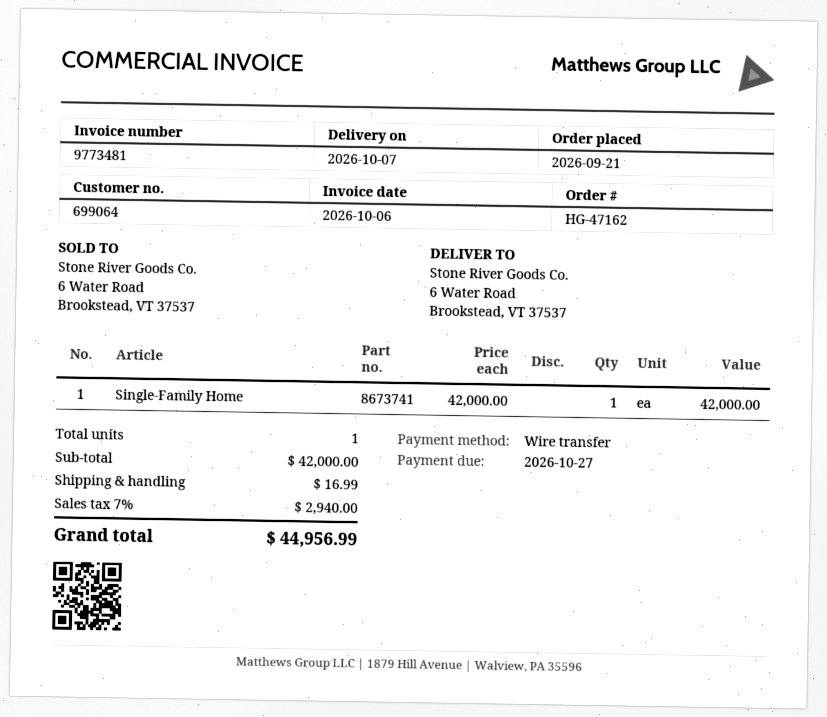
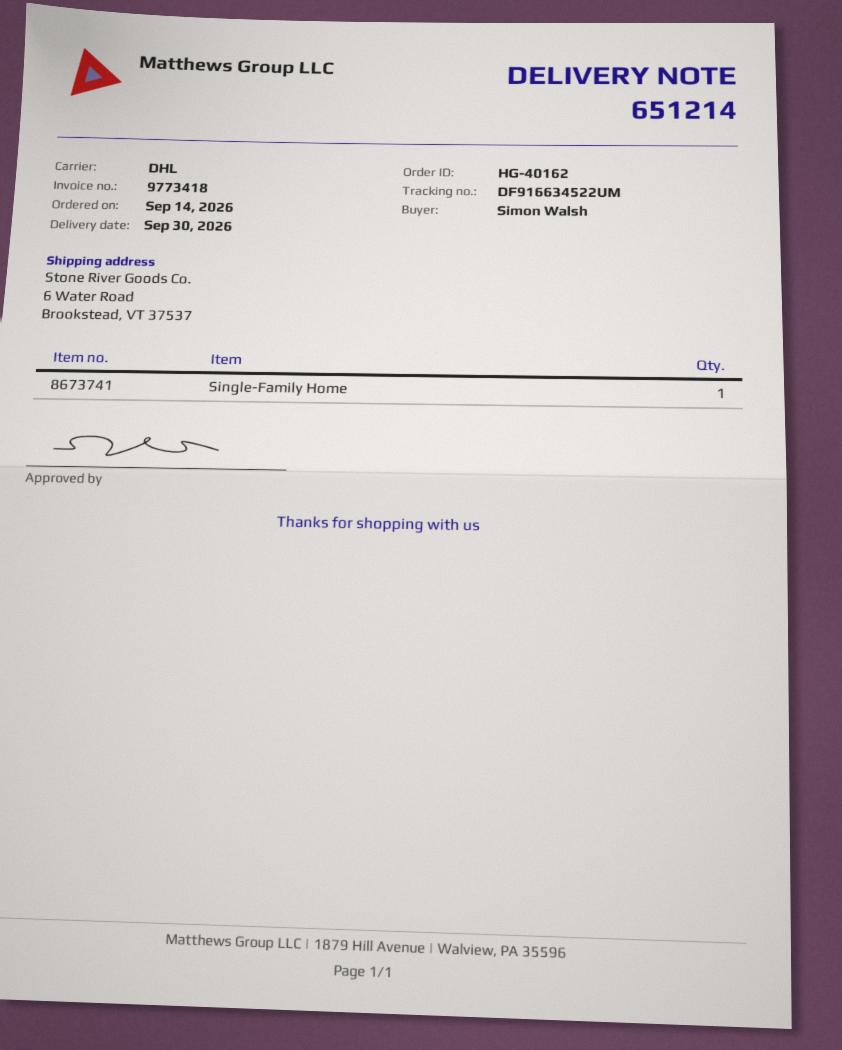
order number: HG-47162 -> HG-40162
order date: 2026-09-21 -> 2026-09-14
delivery date: 2026-10-07 -> 2026-09-30
invoice number: 9773481 -> 9773418

